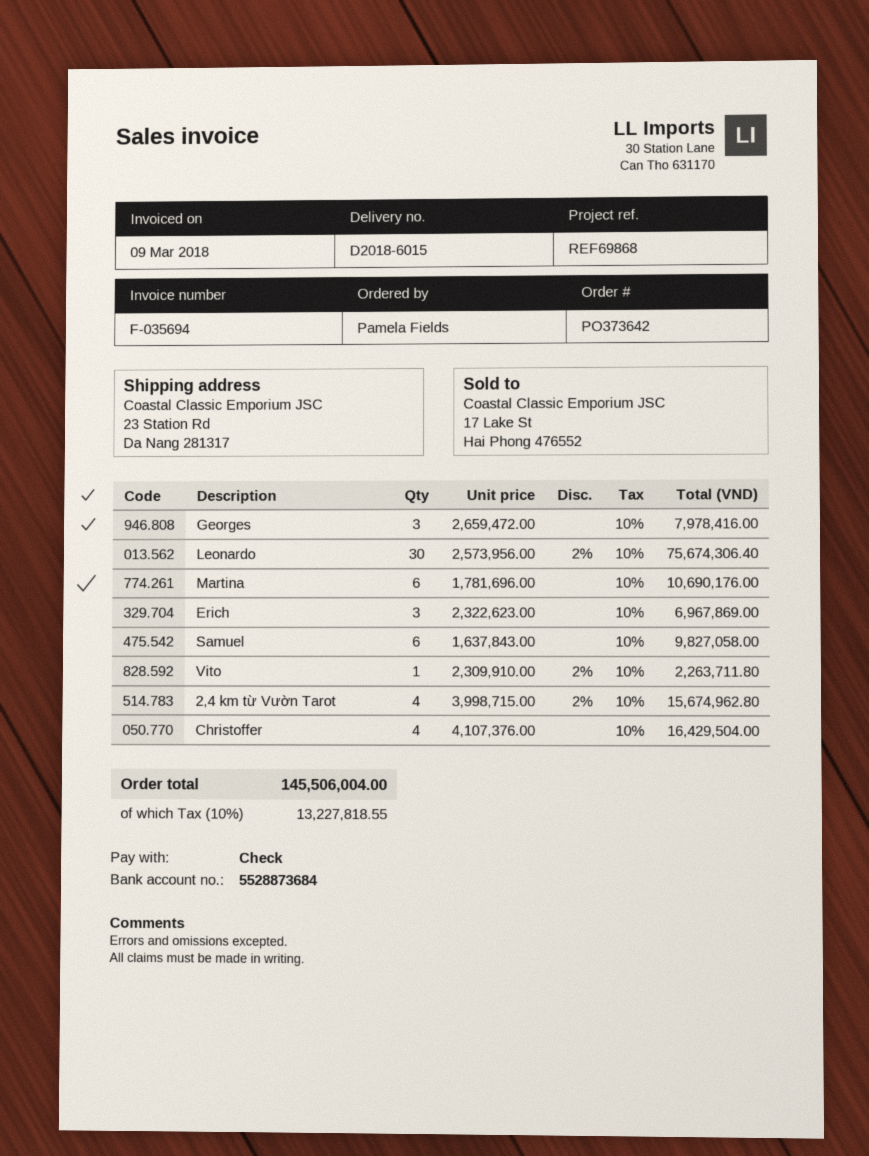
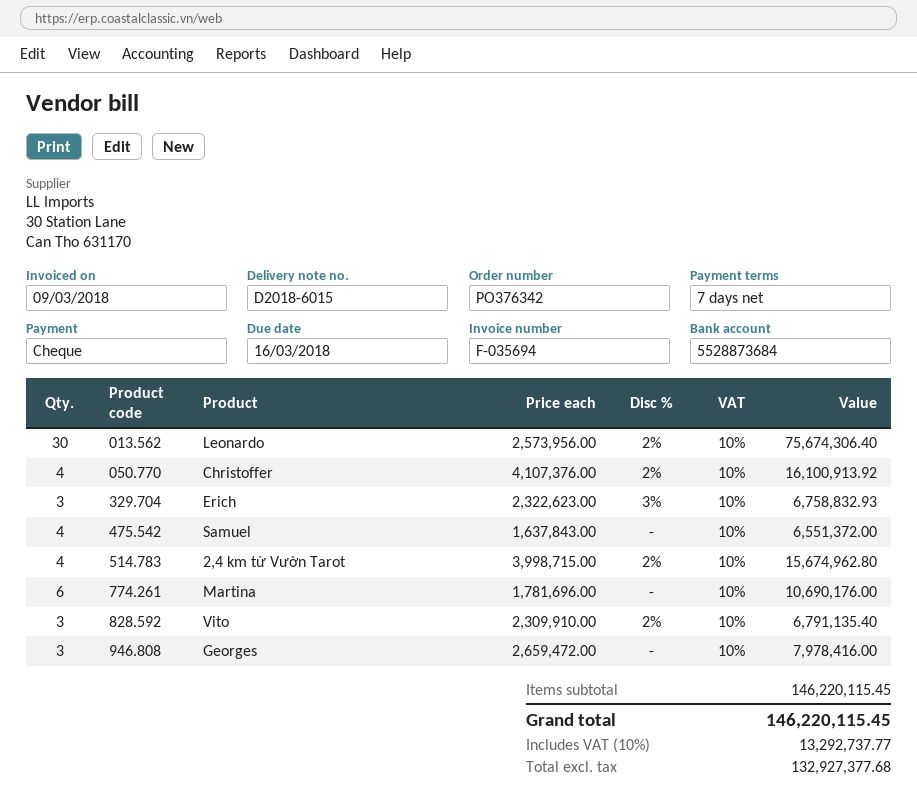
order number: PO373642 -> PO376342
Erich: 3 x 2322623.00 = 6967869.00 -> 3 x 2322623.00 - 3% = 6758832.93
Samuel: 6 x 1637843.00 = 9827058.00 -> 4 x 1637843.00 = 6551372.00
Vito: 1 x 2309910.00 - 2% = 2263711.80 -> 3 x 2309910.00 - 2% = 6791135.40
Christoffer: 4 x 4107376.00 = 16429504.00 -> 4 x 4107376.00 - 2% = 16100913.92
tax: 10% = 13227818.55 -> 10% = 13292737.77
total: 145506004.00 -> 146220115.45

